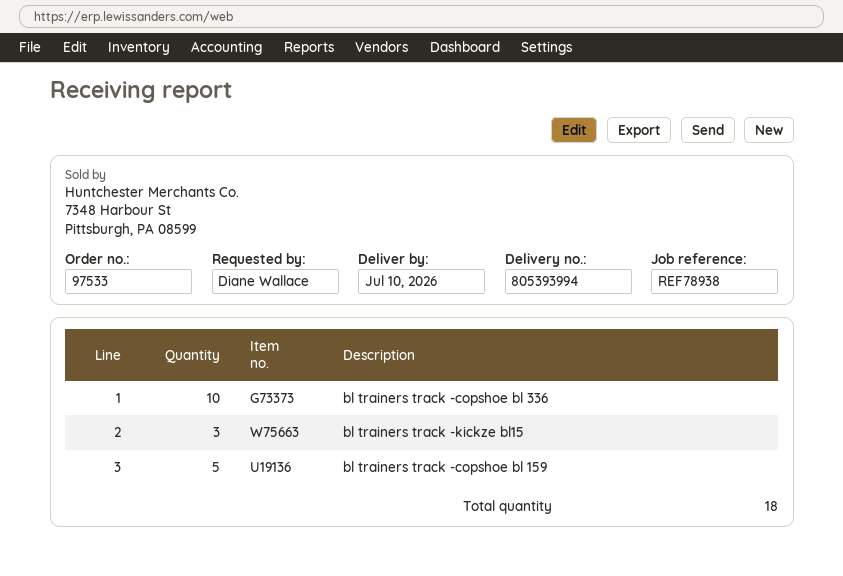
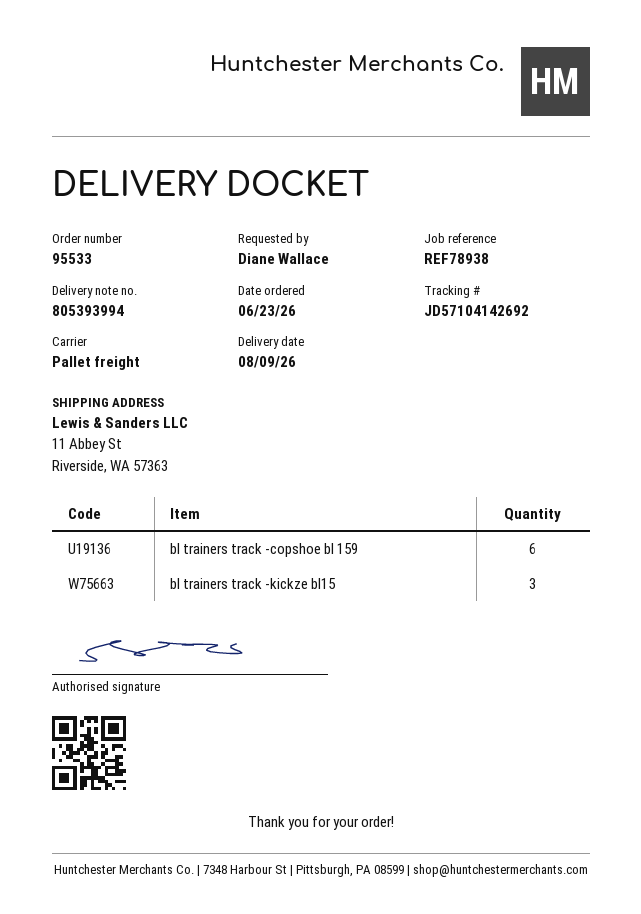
order number: 97533 -> 95533
delivery date: 2026-07-10 -> 2026-08-09
bl trainers track -copshoe bl 336: 10 -> none
bl trainers track -copshoe bl 159: 5 -> 6

